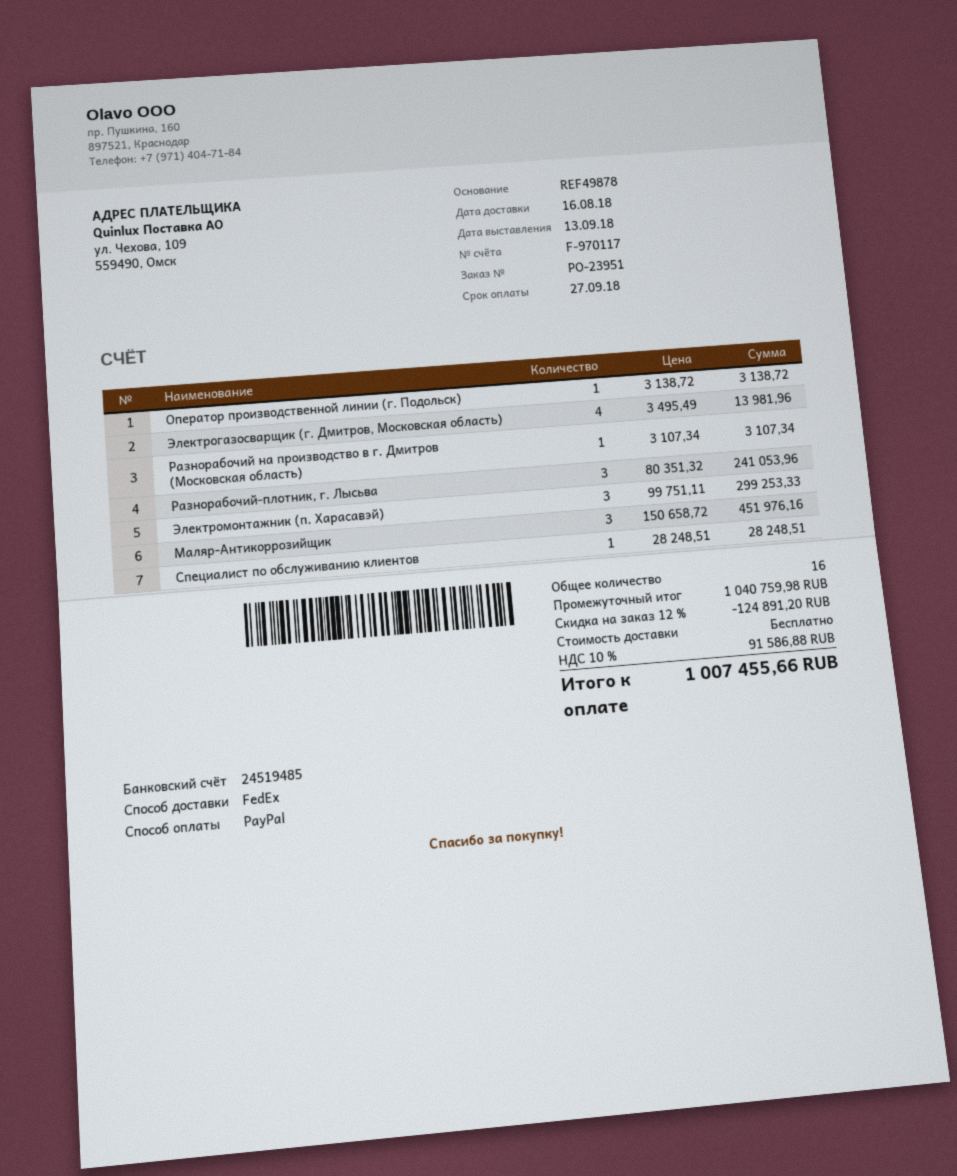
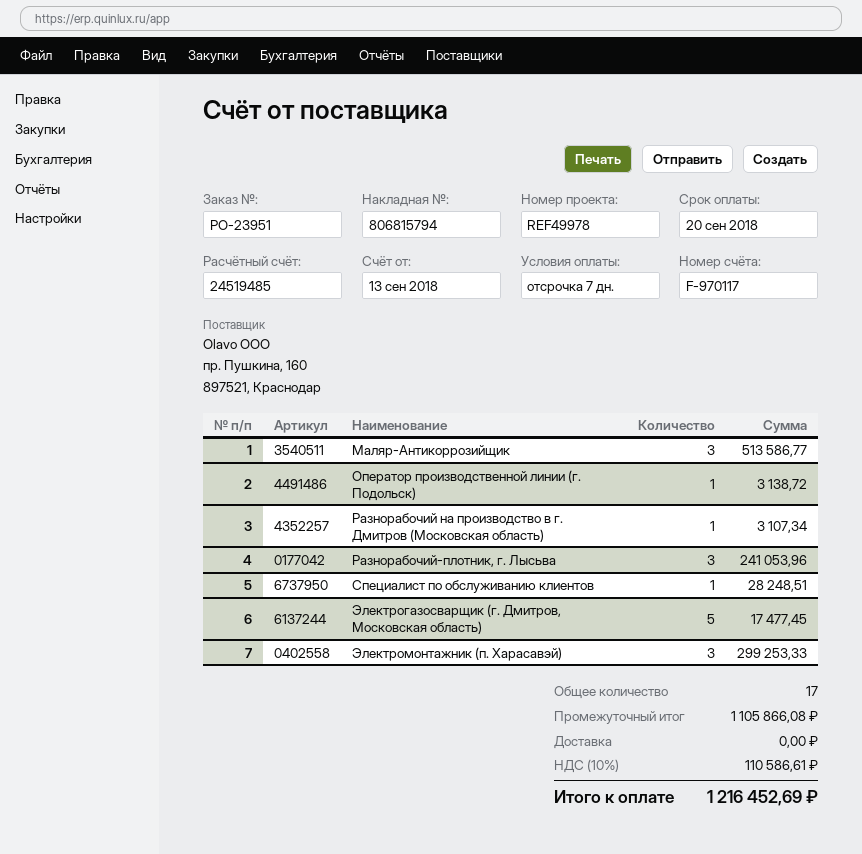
due date: 2018-09-27 -> 2018-09-20
reference: REF49878 -> REF49978
Электрогазосварщик (г. Дмитров, Московская область): 4 for 13981.96 -> 5 for 17477.45
Маляр-Антикоррозийщик: 3 for 451976.16 -> 3 for 513586.77
total quantity: 16 -> 17
subtotal: 1040759.98 -> 1105866.08
discount: 12% = 124891.20 -> none
tax: 10% = 91586.88 -> 10% = 110586.61
total: 1007455.66 -> 1216452.69

